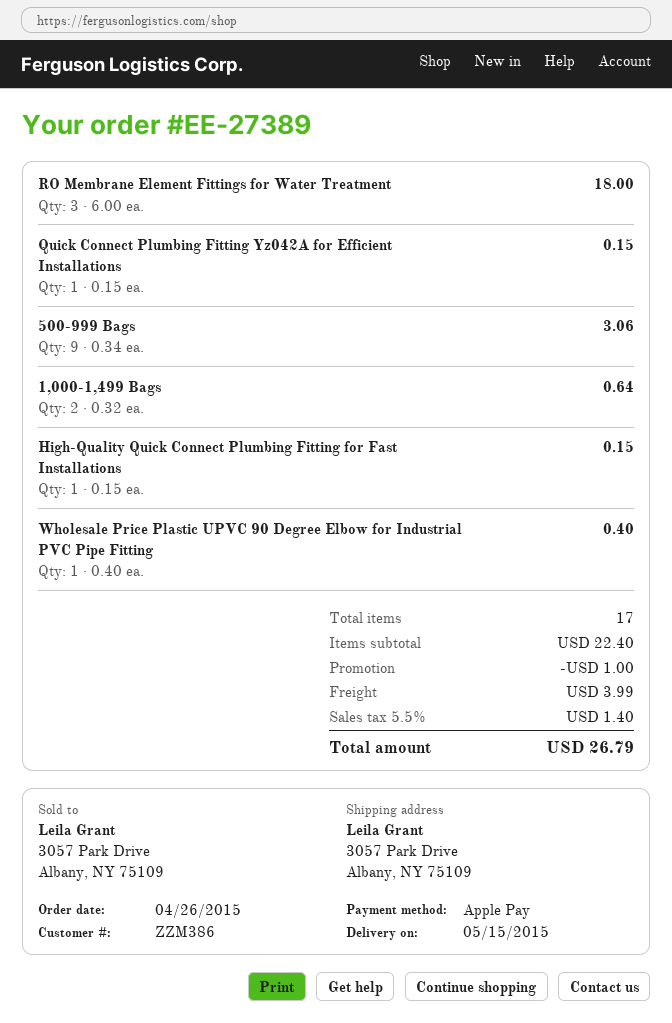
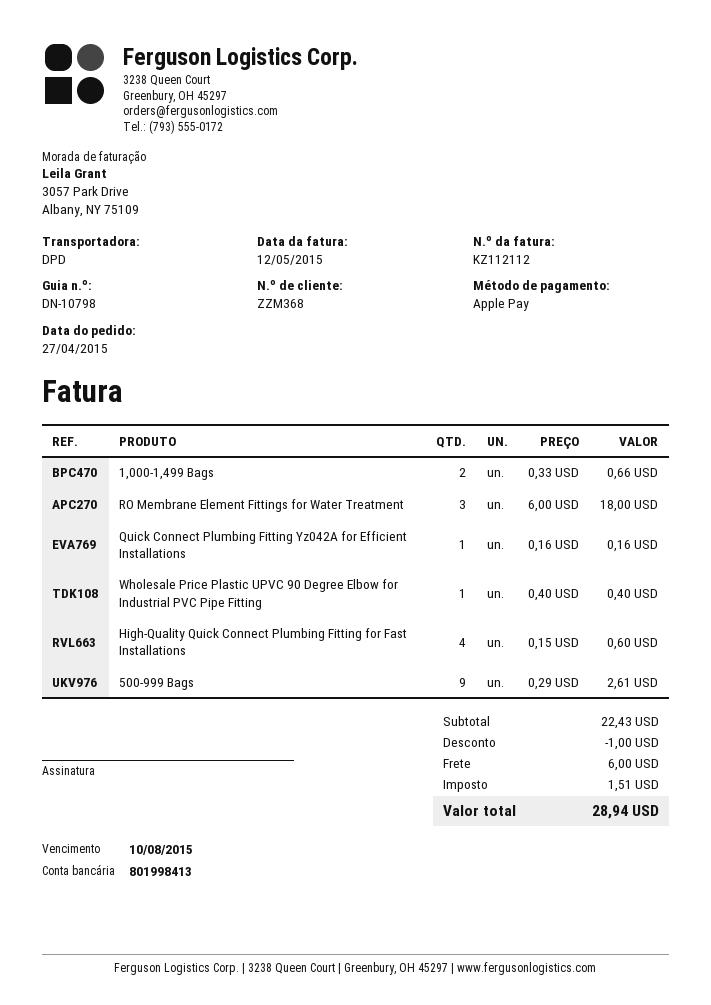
order date: 2015-04-26 -> 2015-04-27
customer number: ZZM386 -> ZZM368
Quick Connect Plumbing Fitting Yz042A for Efficient Installations: 1 x 0.15 = 0.15 -> 1 x 0.16 = 0.16
500-999 Bags: 9 x 0.34 = 3.06 -> 9 x 0.29 = 2.61
1,000-1,499 Bags: 2 x 0.32 = 0.64 -> 2 x 0.33 = 0.66
High-Quality Quick Connect Plumbing Fitting for Fast Installations: 1 x 0.15 = 0.15 -> 4 x 0.15 = 0.60
subtotal: 22.40 -> 22.43
shipping: 3.99 -> 6.00
tax: 1.40 -> 1.51
total: 26.79 -> 28.94

